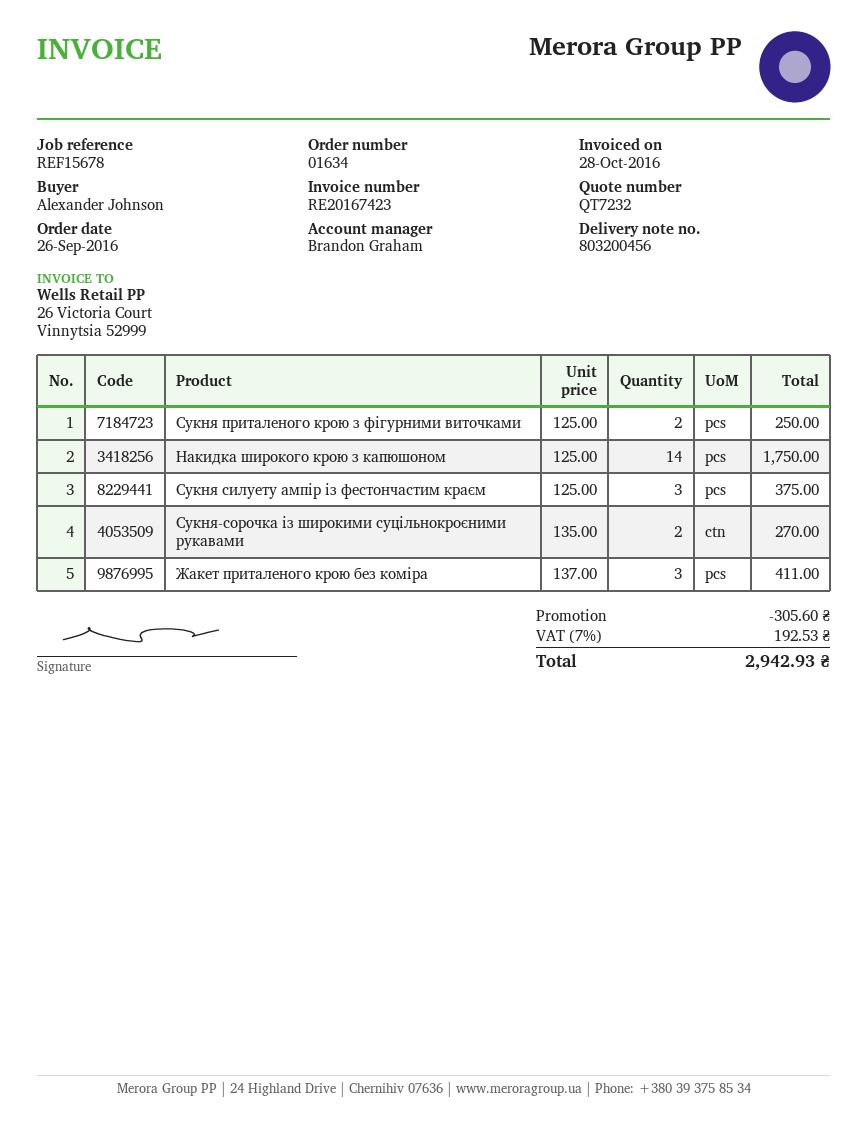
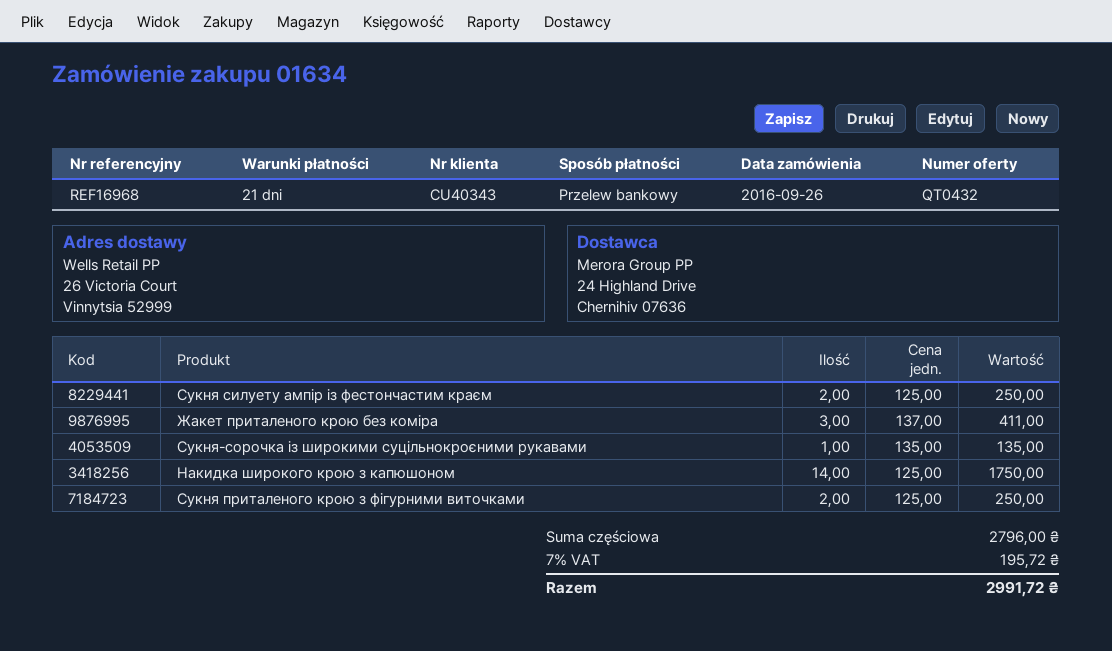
quote number: QT7232 -> QT0432
reference: REF15678 -> REF16968
Сукня силуету ампір із фестончастим краєм: 3 x 125.00 = 375.00 -> 2 x 125.00 = 250.00
Сукня-сорочка із широкими суцільнокроєними рукавами: 2 x 135.00 = 270.00 -> 1 x 135.00 = 135.00
discount: 305.60 -> none
tax: 7% = 192.53 -> 7% = 195.72
total: 2942.93 -> 2991.72

